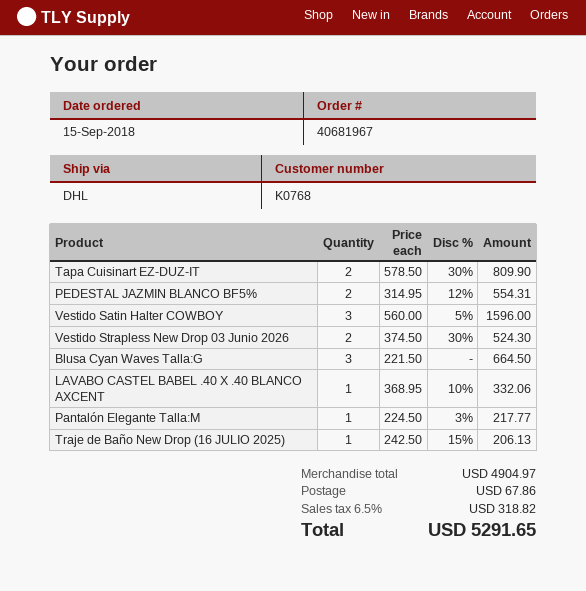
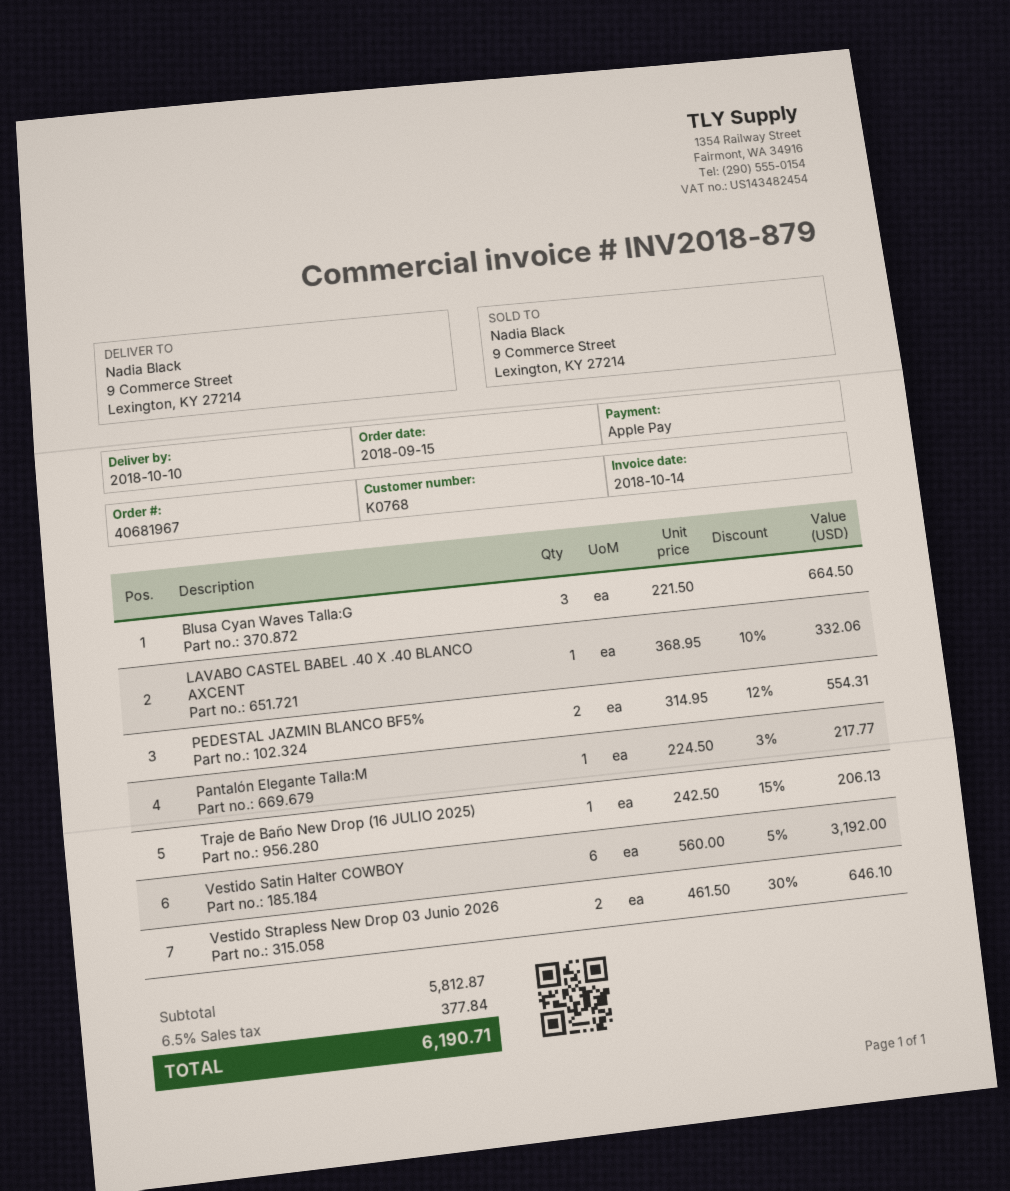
Tapa Cuisinart EZ-DUZ-IT: 2 x 578.50 - 30% = 809.90 -> none
Vestido Satin Halter COWBOY: 3 x 560.00 - 5% = 1596.00 -> 6 x 560.00 - 5% = 3192.00
Vestido Strapless New Drop 03 Junio 2026: 2 x 374.50 - 30% = 524.30 -> 2 x 461.50 - 30% = 646.10
subtotal: 4904.97 -> 5812.87
shipping: 67.86 -> none
tax: 6.5% = 318.82 -> 6.5% = 377.84
total: 5291.65 -> 6190.71

